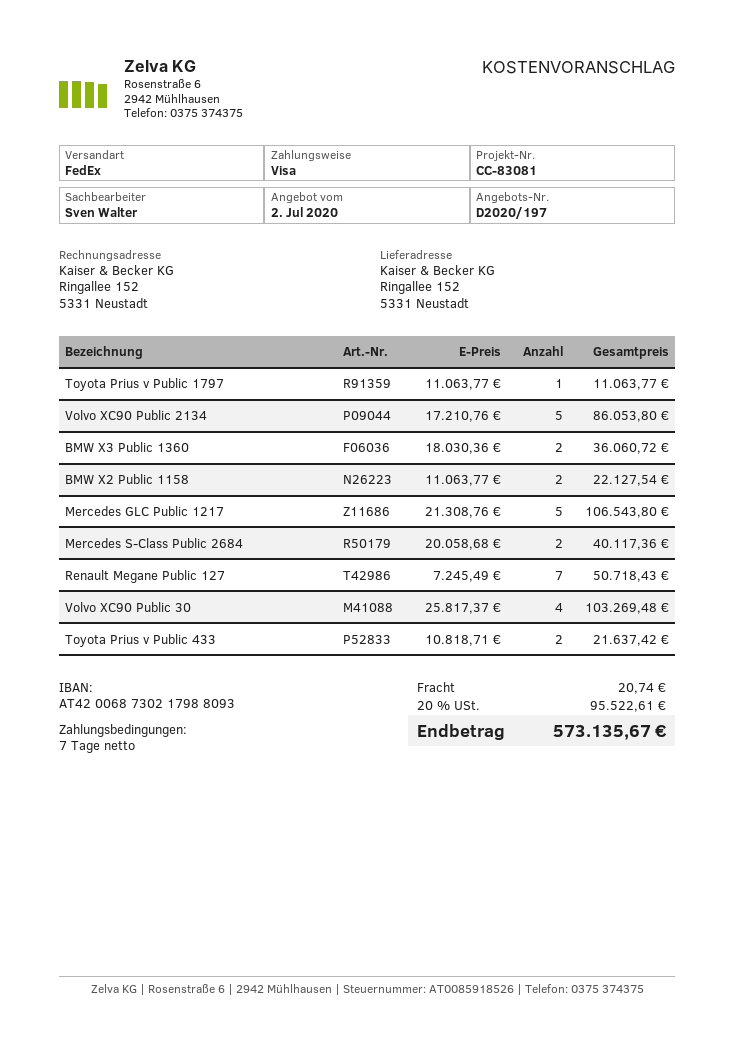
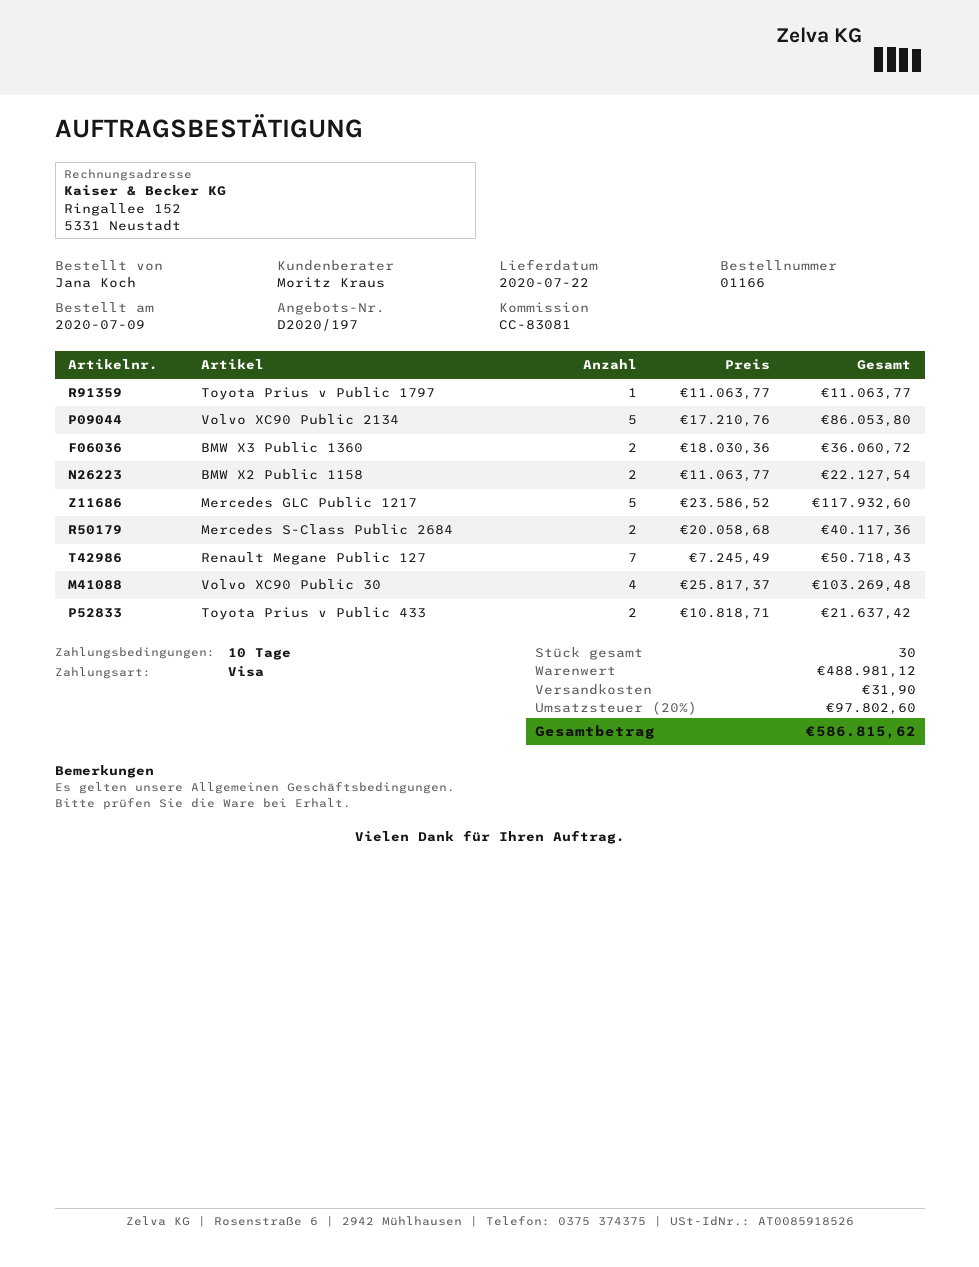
payment terms: 7 days -> 10 days
sales rep: Sven Walter -> Moritz Kraus
Mercedes GLC Public 1217: 5 x 21308.76 = 106543.80 -> 5 x 23586.52 = 117932.60
shipping: 20.74 -> 31.90
tax: 20% = 95522.61 -> 20% = 97802.60
total: 573135.67 -> 586815.62

